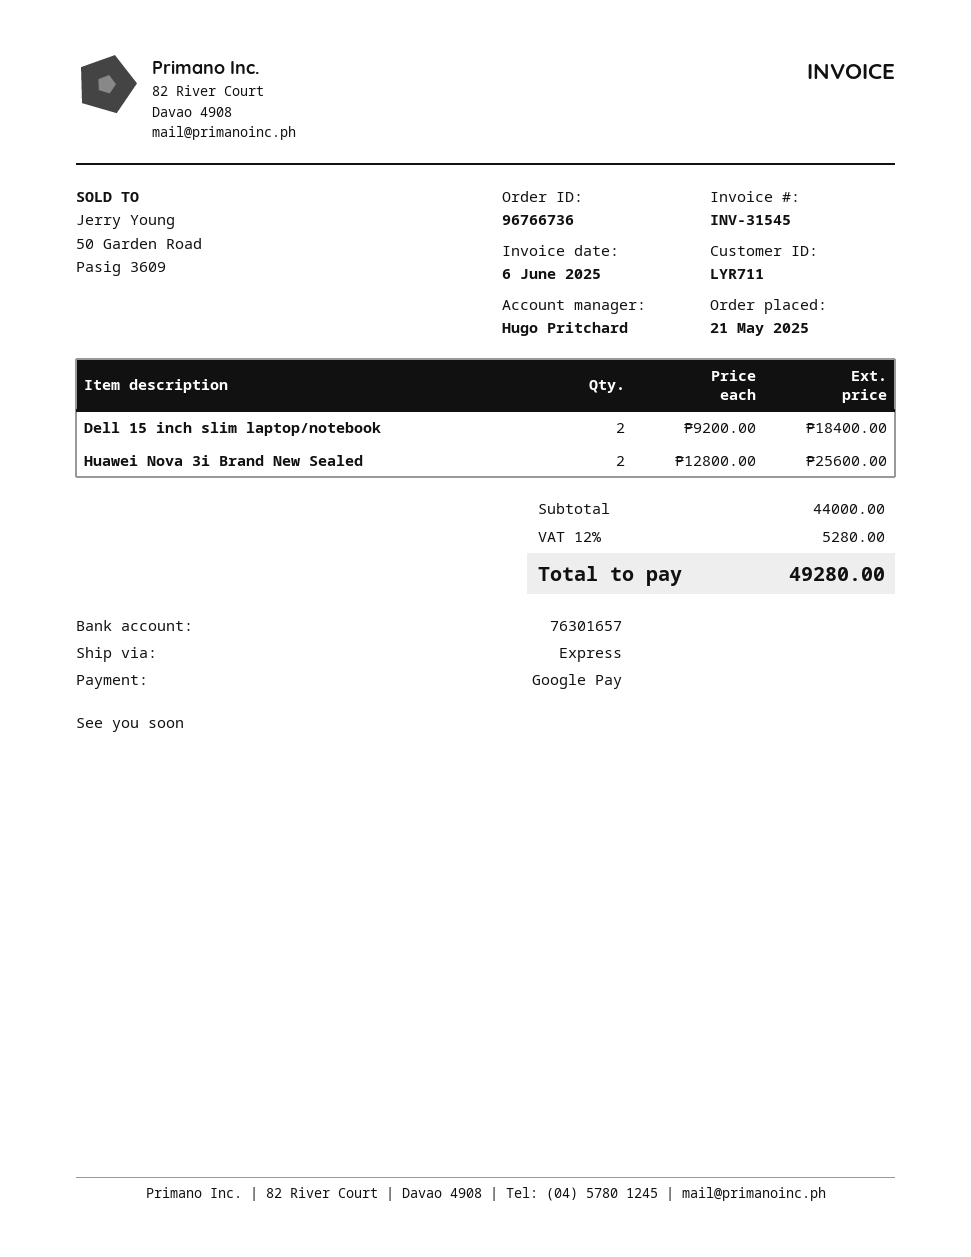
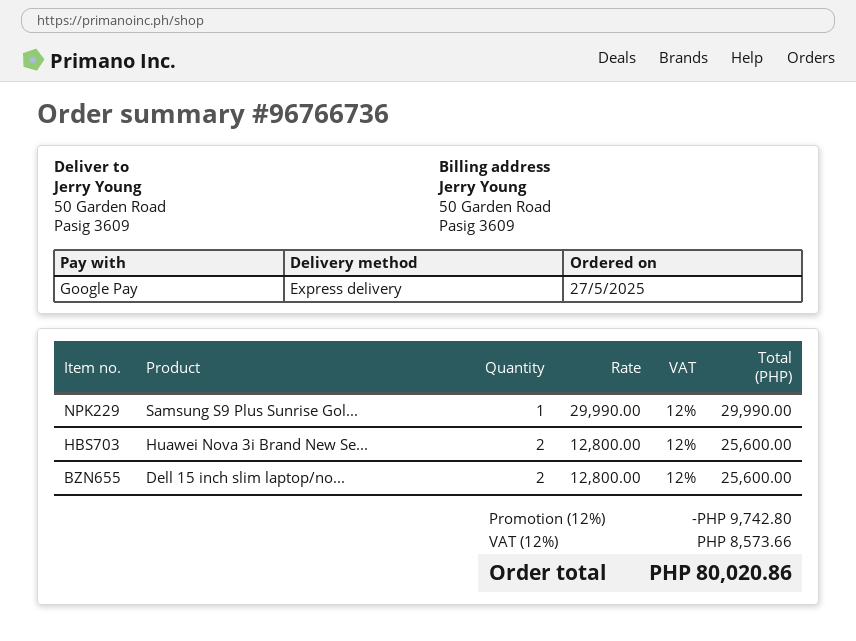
order date: 2025-05-21 -> 2025-05-27
Dell 15 inch slim laptop/notebook: 2 x 9200.00 = 18400.00 -> 2 x 12800.00 = 25600.00
Samsung S9 Plus Sunrise Gol...: none -> 1 x 29990.00 = 29990.00
discount: none -> 12% = 9742.80
tax: 12% = 5280.00 -> 12% = 8573.66
total: 49280.00 -> 80020.86

